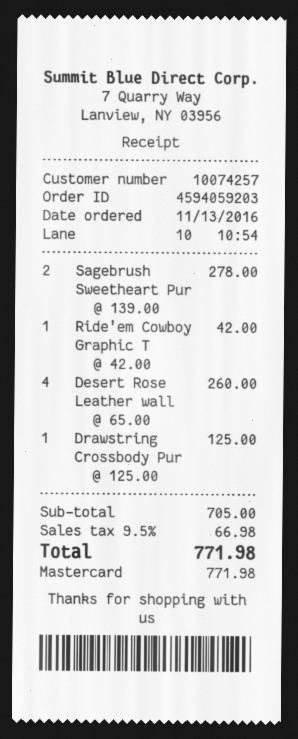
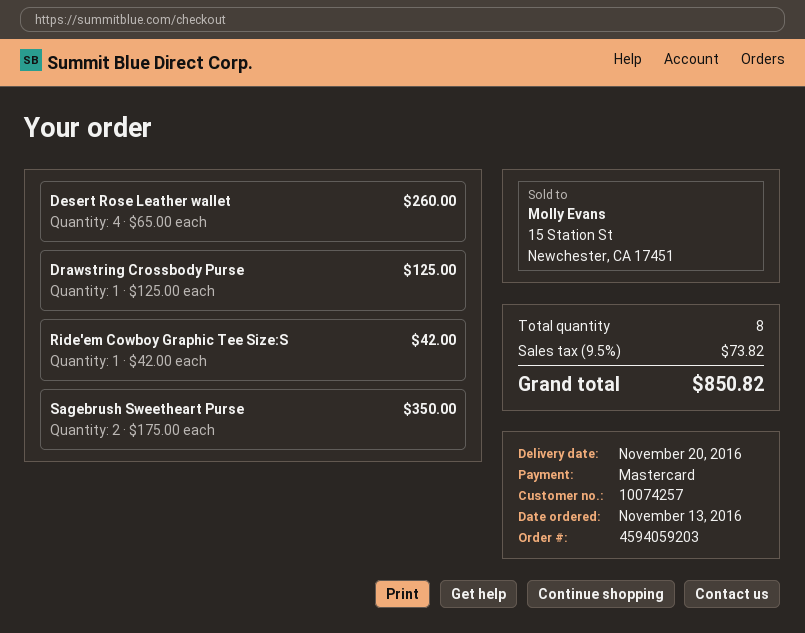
Sagebrush Sweetheart Pur: 2 x 139.00 = 278.00 -> 2 x 175.00 = 350.00
tax: 9.5% = 66.98 -> 9.5% = 73.82
total: 771.98 -> 850.82

